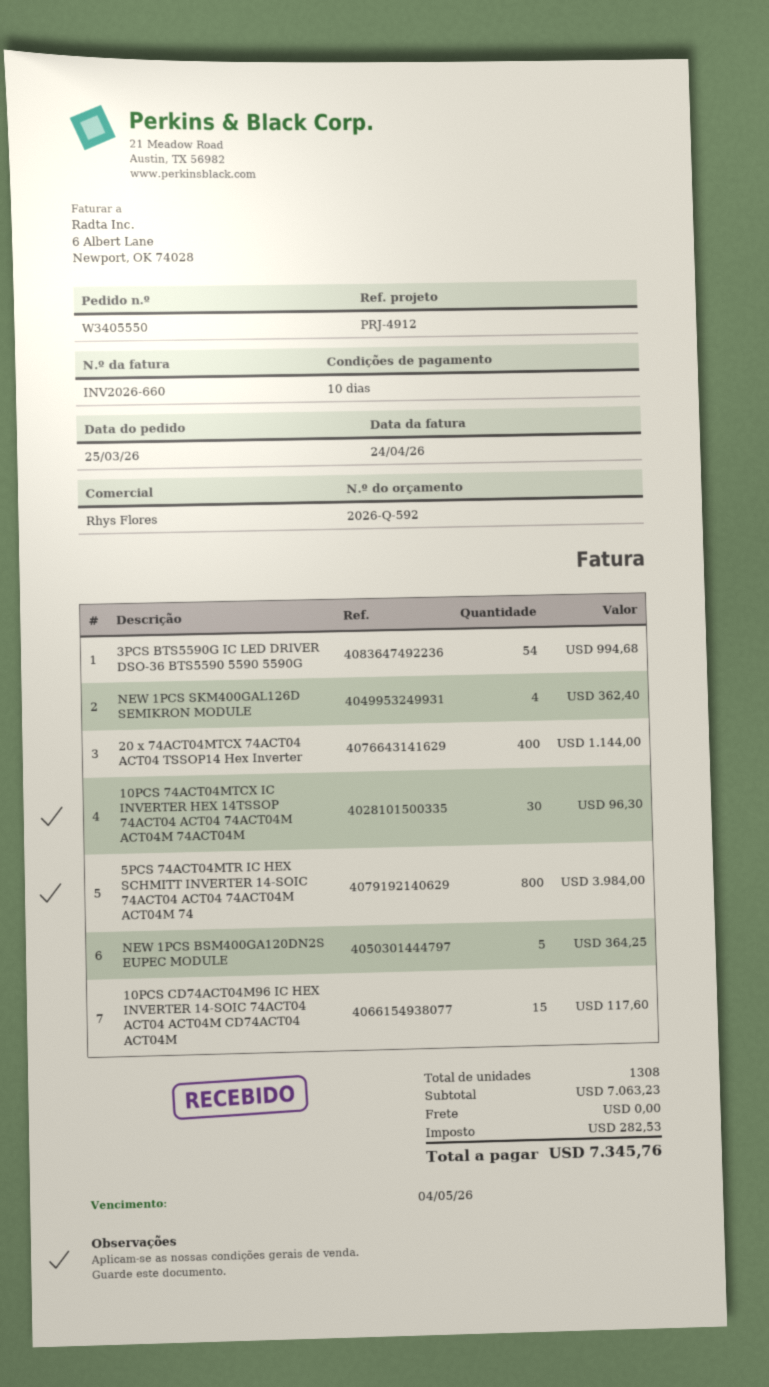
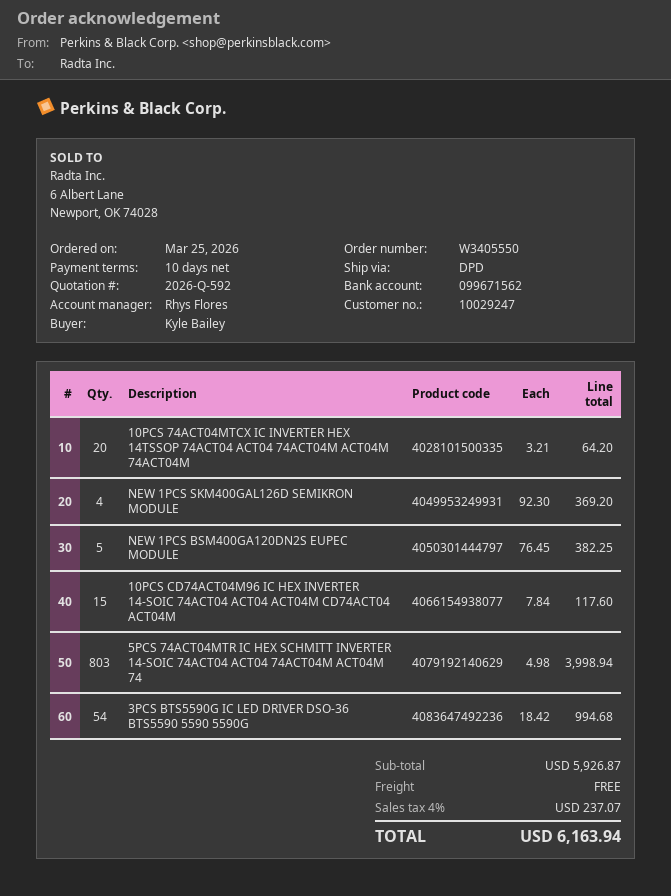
NEW 1PCS SKM400GAL126D SEMIKRON MODULE: 4 for 362.40 -> 4 for 369.20
20 x 74ACT04MTCX 74ACT04 ACT04 TSSOP14 Hex Inverter: 400 for 1144.00 -> none
10PCS 74ACT04MTCX IC INVERTER HEX 14TSSOP 74ACT04 ACT04 74ACT04M ACT04M 74ACT04M: 30 for 96.30 -> 20 for 64.20
5PCS 74ACT04MTR IC HEX SCHMITT INVERTER 14-SOIC 74ACT04 ACT04 74ACT04M ACT04M 74: 800 for 3984.00 -> 803 for 3998.94
NEW 1PCS BSM400GA120DN2S EUPEC MODULE: 5 for 364.25 -> 5 for 382.25
subtotal: 7063.23 -> 5926.87
tax: 282.53 -> 237.07
total: 7345.76 -> 6163.94

